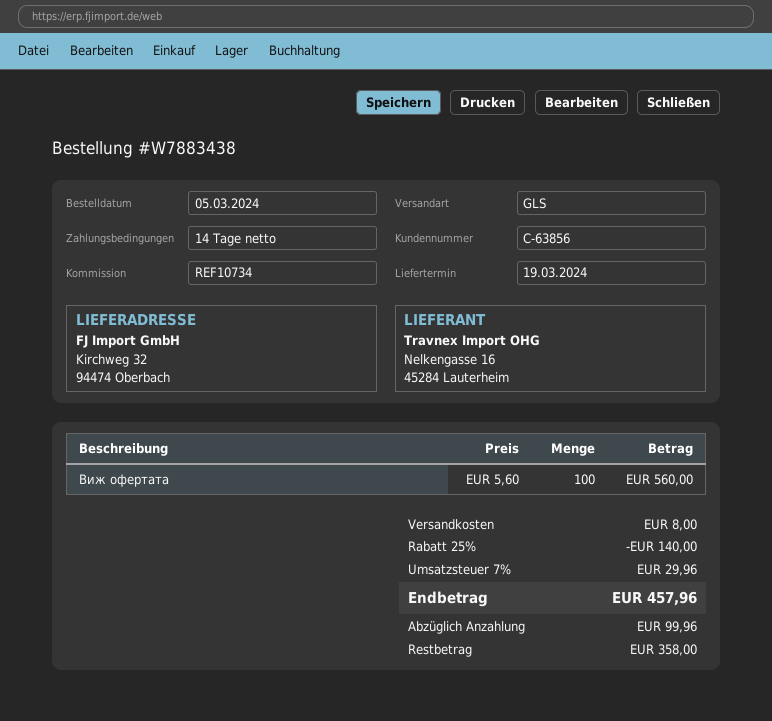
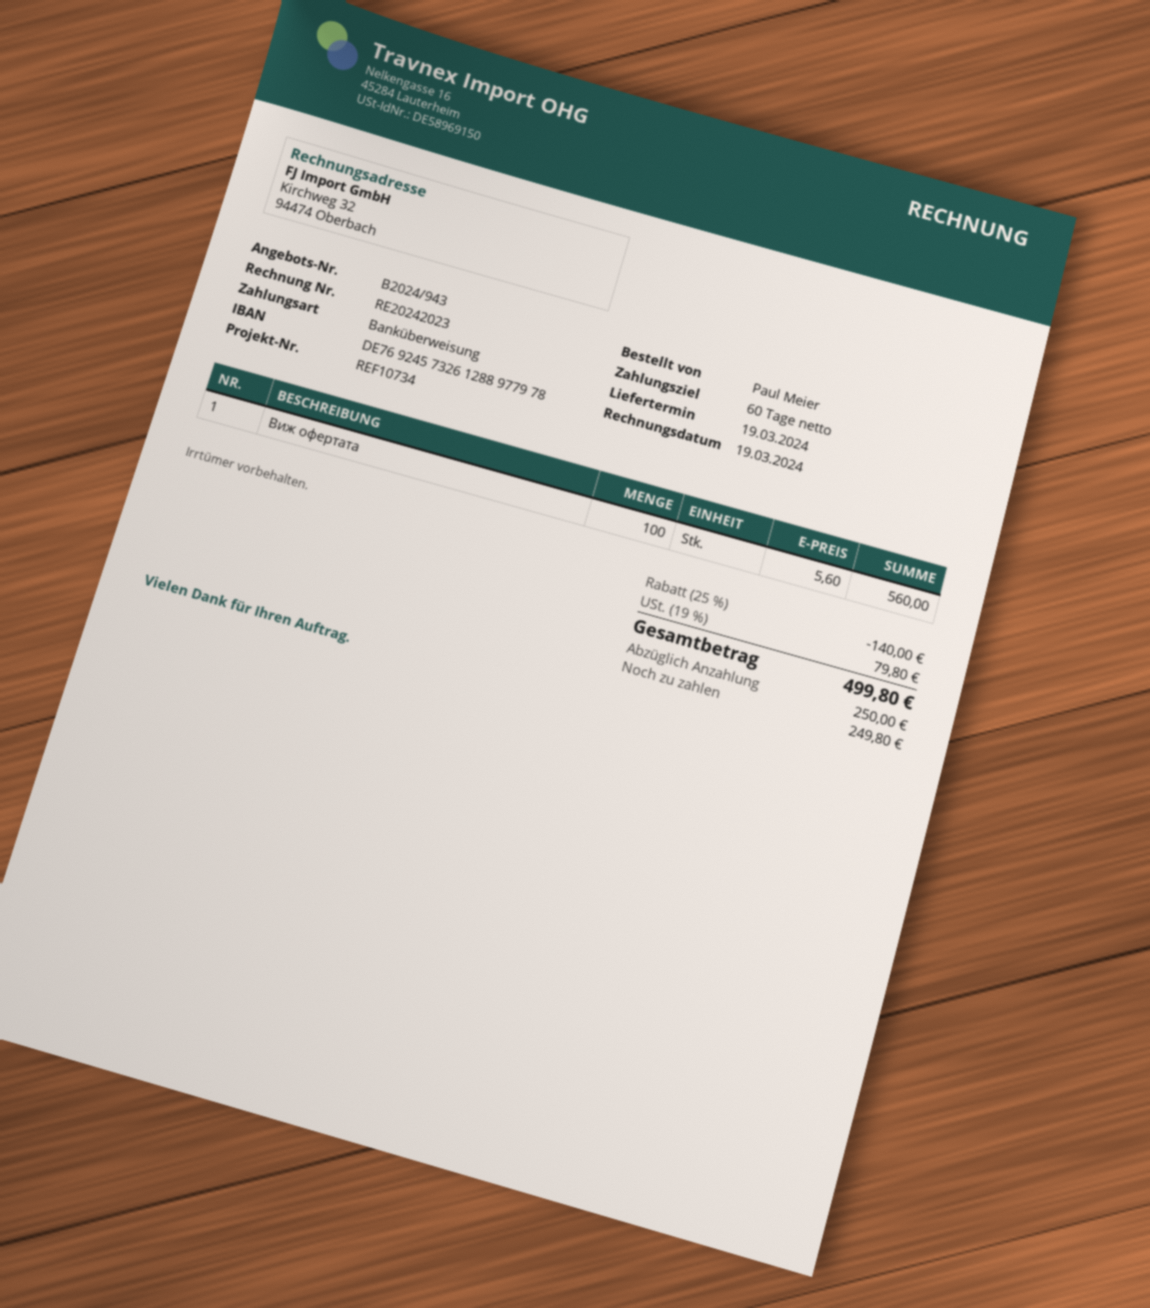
payment terms: 14 days -> 60 days
shipping: 8.00 -> none
tax: 7% = 29.96 -> 19% = 79.80
total: 457.96 -> 499.80
deposit: 99.96 -> 250.00
balance: 358.00 -> 249.80

